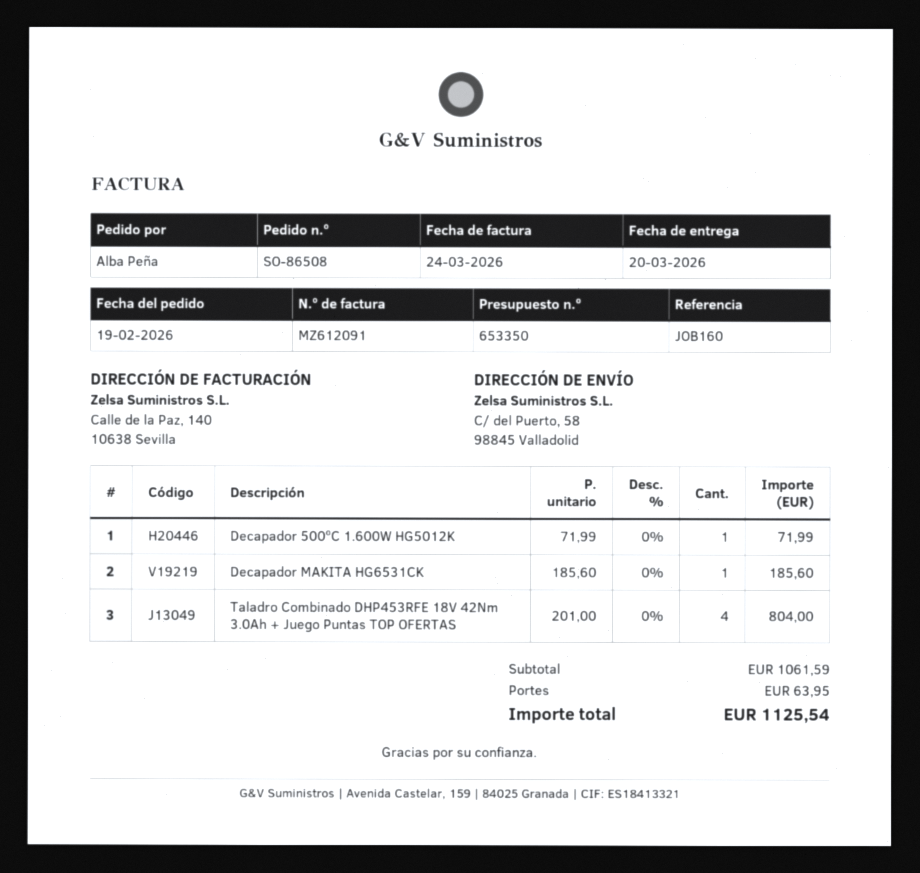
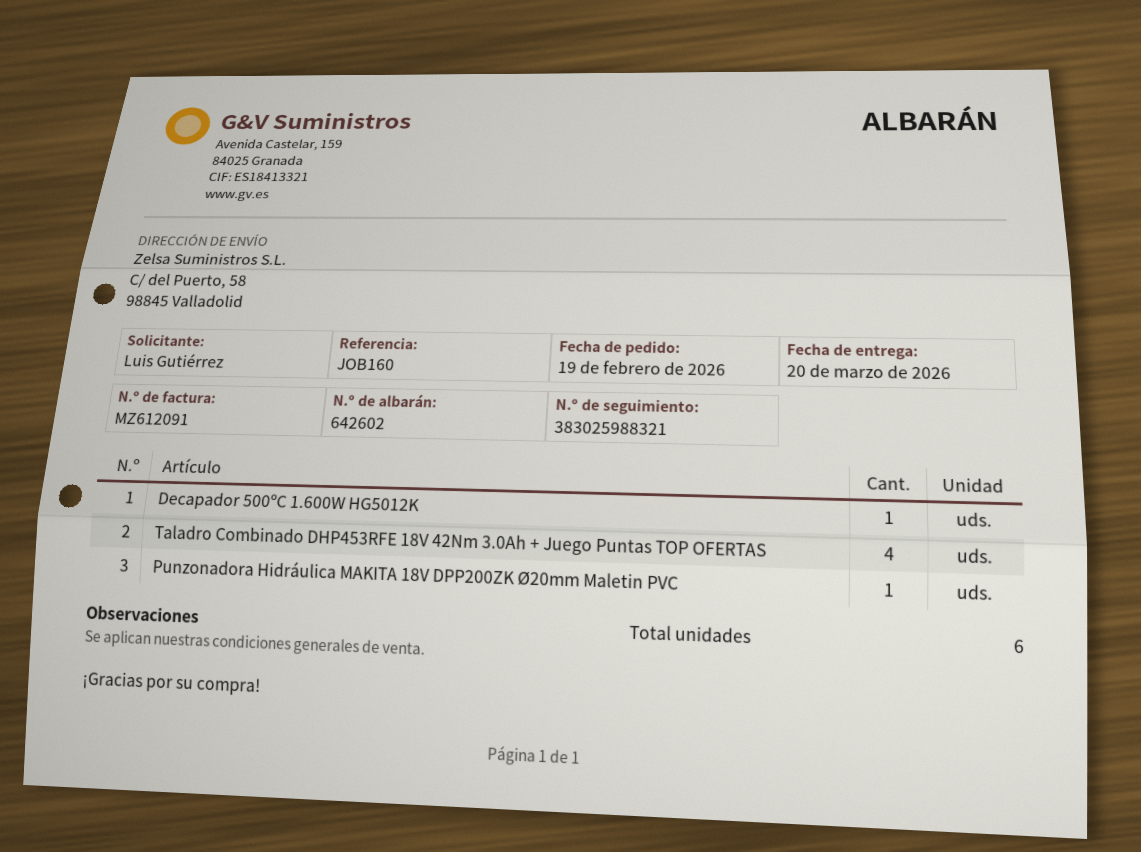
ordered by: Alba Peña -> Luis Gutiérrez
Decapador MAKITA HG6531CK: 1 -> none
Punzonadora Hidráulica MAKITA 18V DPP200ZK Ø20mm Maletin PVC: none -> 1

